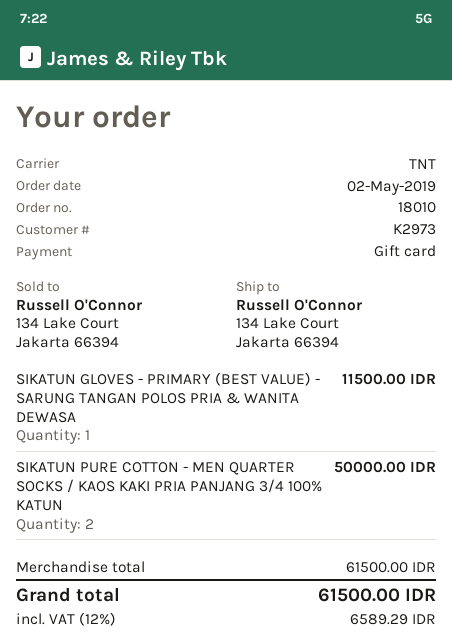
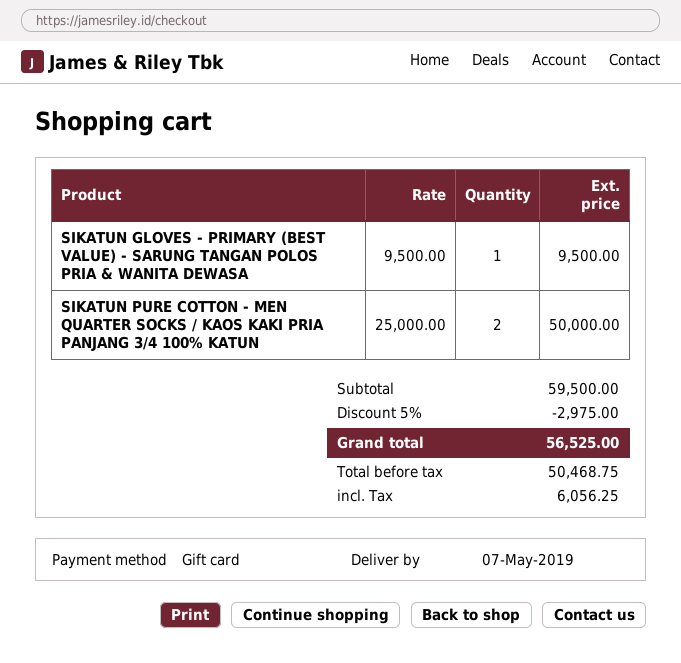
SIKATUN GLOVES - PRIMARY (BEST VALUE) - SARUNG TANGAN POLOS PRIA & WANITA DEWASA: 1 for 11500.00 -> 1 for 9500.00
subtotal: 61500.00 -> 59500.00
discount: none -> 5% = 2975.00
tax: 6589.29 -> 6056.25
total: 61500.00 -> 56525.00

